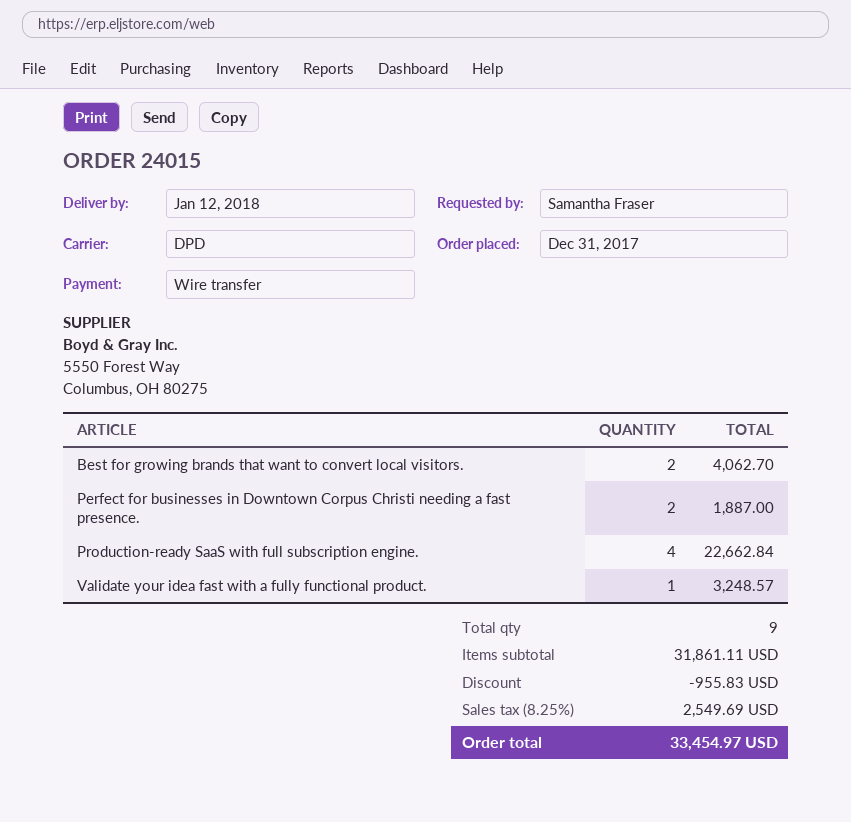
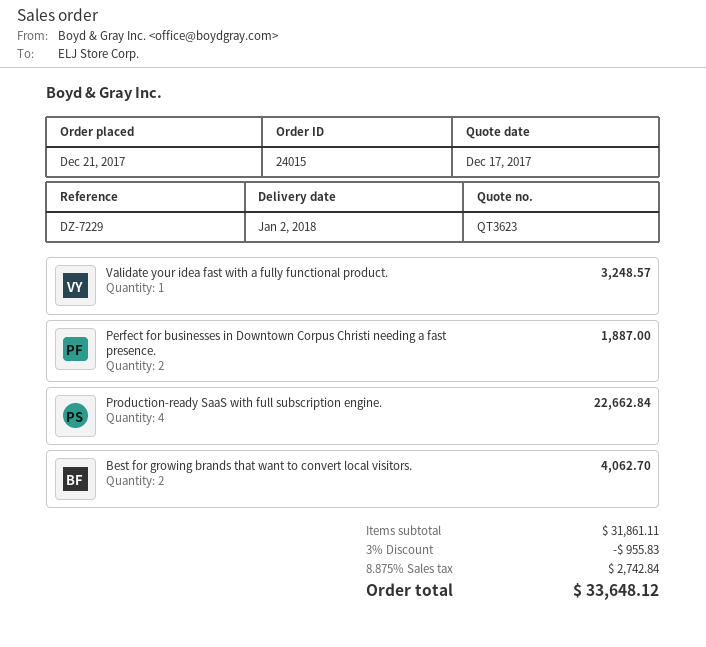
order date: 2017-12-31 -> 2017-12-21
delivery date: 2018-01-12 -> 2018-01-02
tax: 8.25% = 2549.69 -> 8.875% = 2742.84
total: 33454.97 -> 33648.12

